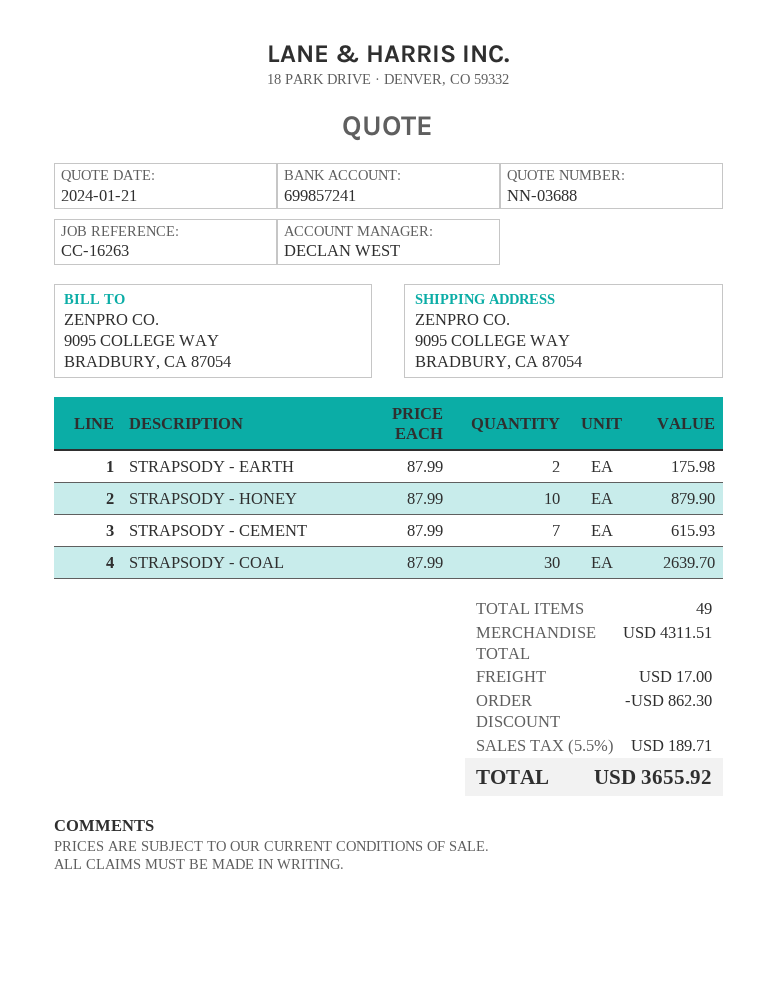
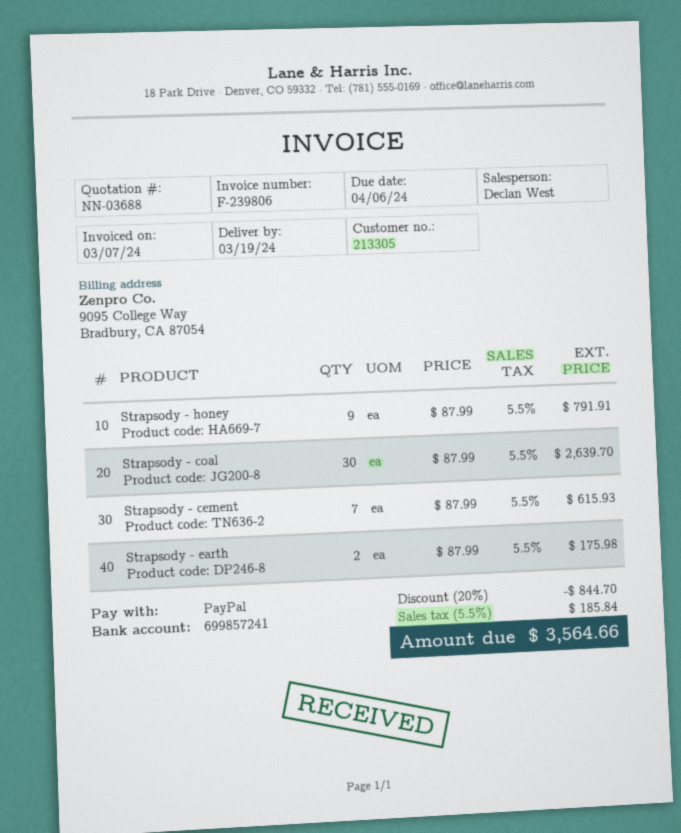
STRAPSODY - HONEY: 10 x 87.99 = 879.90 -> 9 x 87.99 = 791.91
discount: 862.30 -> 844.70
shipping: 17.00 -> none
tax: 5.5% = 189.71 -> 5.5% = 185.84
total: 3655.92 -> 3564.66

